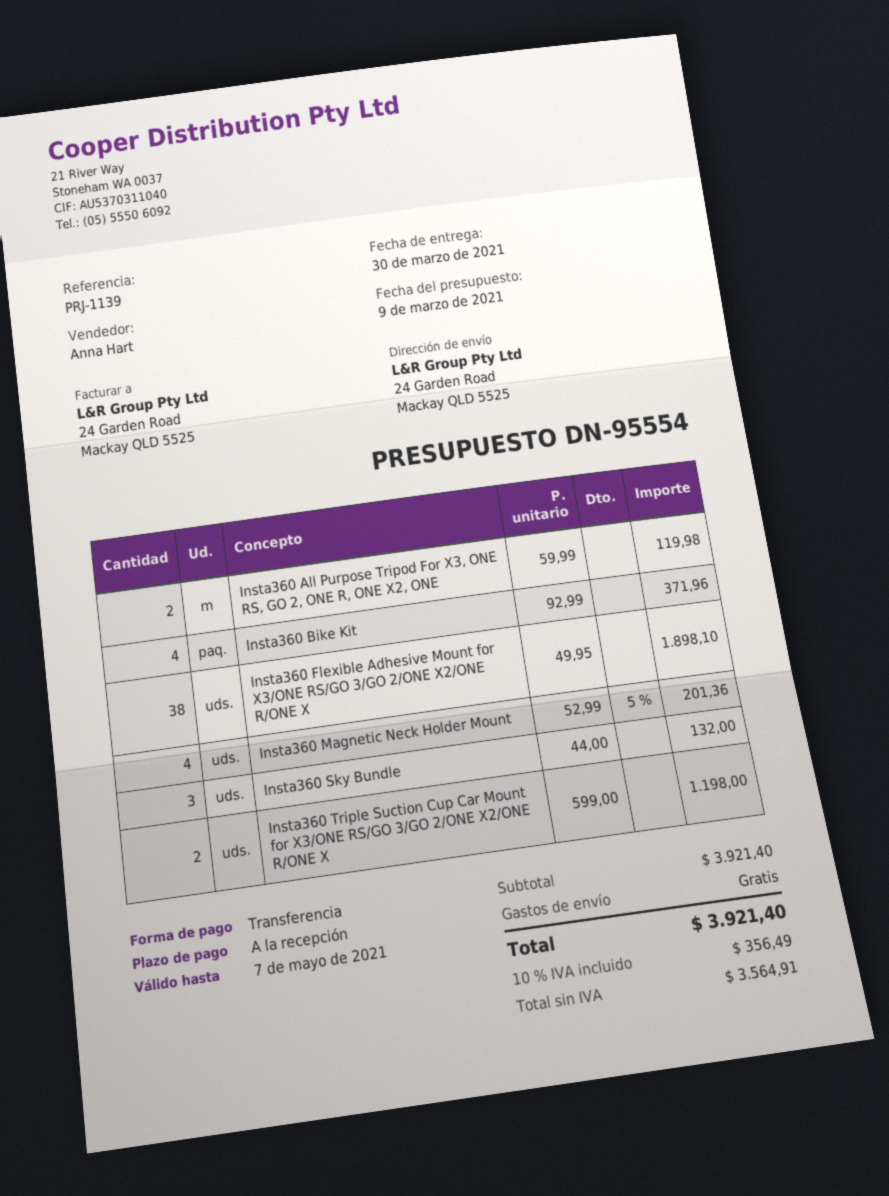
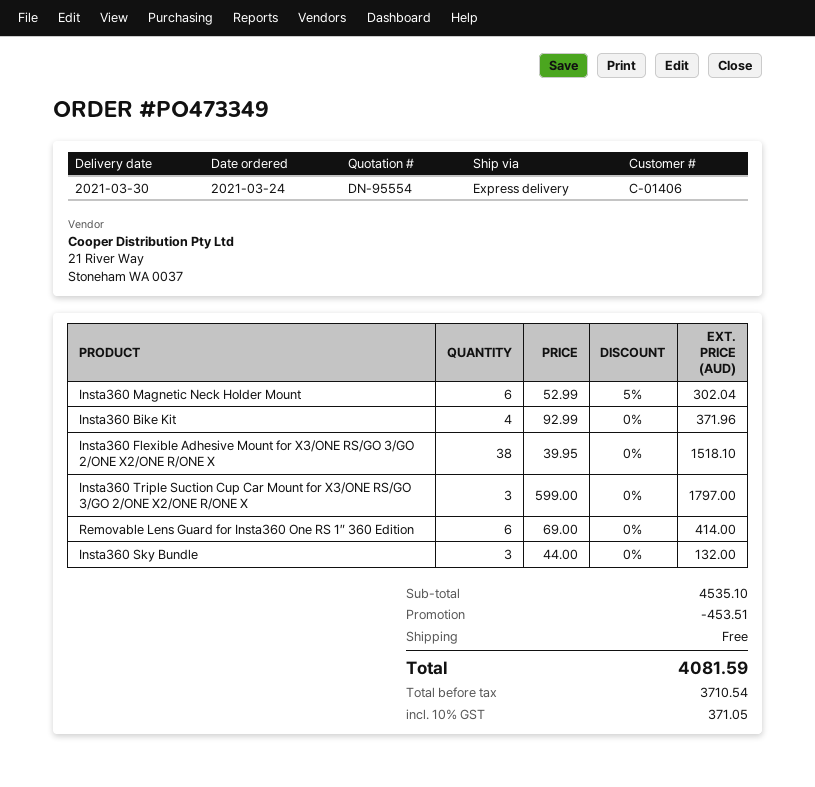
Insta360 All Purpose Tripod For X3, ONE RS, GO 2, ONE R, ONE X2, ONE: 2 x 59.99 = 119.98 -> none
Insta360 Flexible Adhesive Mount for X3/ONE RS/GO 3/GO 2/ONE X2/ONE R/ONE X: 38 x 49.95 = 1898.10 -> 38 x 39.95 = 1518.10
Insta360 Magnetic Neck Holder Mount: 4 x 52.99 - 5% = 201.36 -> 6 x 52.99 - 5% = 302.04
Insta360 Triple Suction Cup Car Mount for X3/ONE RS/GO 3/GO 2/ONE X2/ONE R/ONE X: 2 x 599.00 = 1198.00 -> 3 x 599.00 = 1797.00
Removable Lens Guard for Insta360 One RS 1″ 360 Edition: none -> 6 x 69.00 = 414.00
subtotal: 3921.40 -> 4535.10
discount: none -> 453.51
net: 3564.91 -> 3710.54
tax: 10% = 356.49 -> 10% = 371.05
total: 3921.40 -> 4081.59

